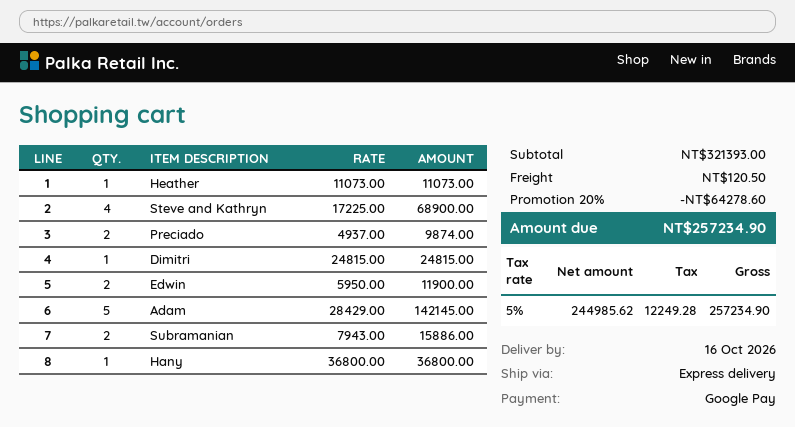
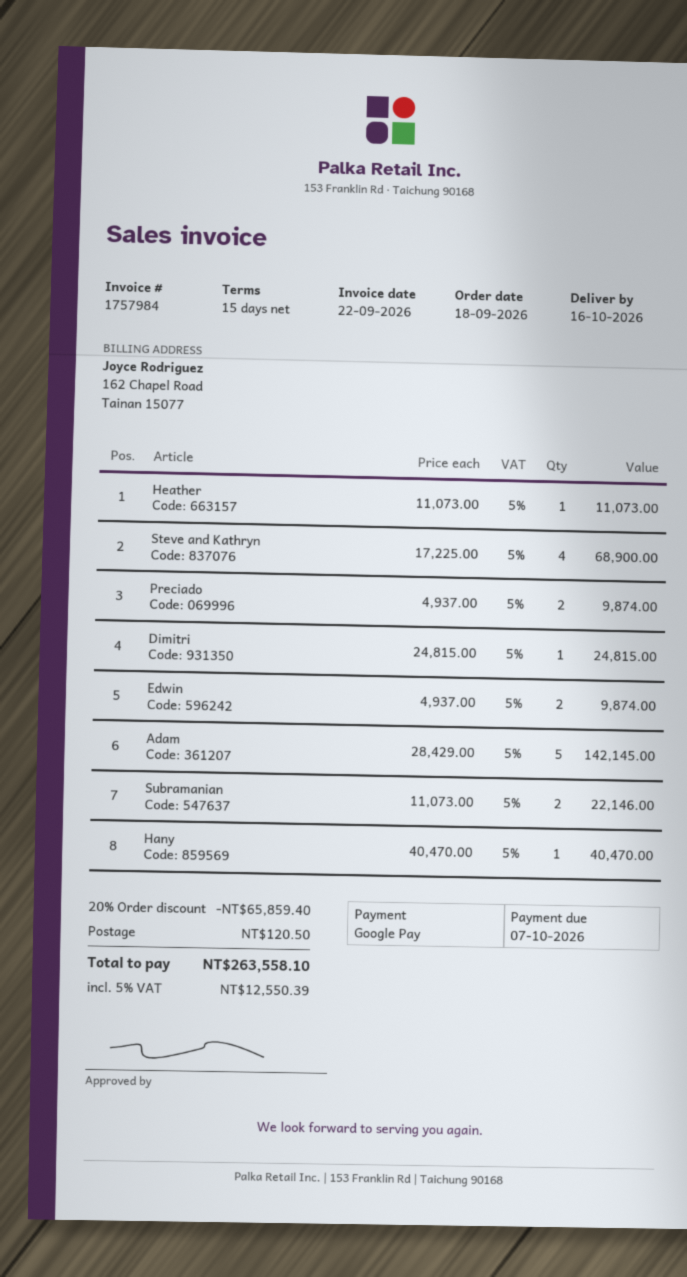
Edwin: 2 x 5950.00 = 11900.00 -> 2 x 4937.00 = 9874.00
Subramanian: 2 x 7943.00 = 15886.00 -> 2 x 11073.00 = 22146.00
Hany: 1 x 36800.00 = 36800.00 -> 1 x 40470.00 = 40470.00
discount: 20% = 64278.60 -> 20% = 65859.40
tax: 5% = 12249.28 -> 5% = 12550.39
total: 257234.90 -> 263558.10

